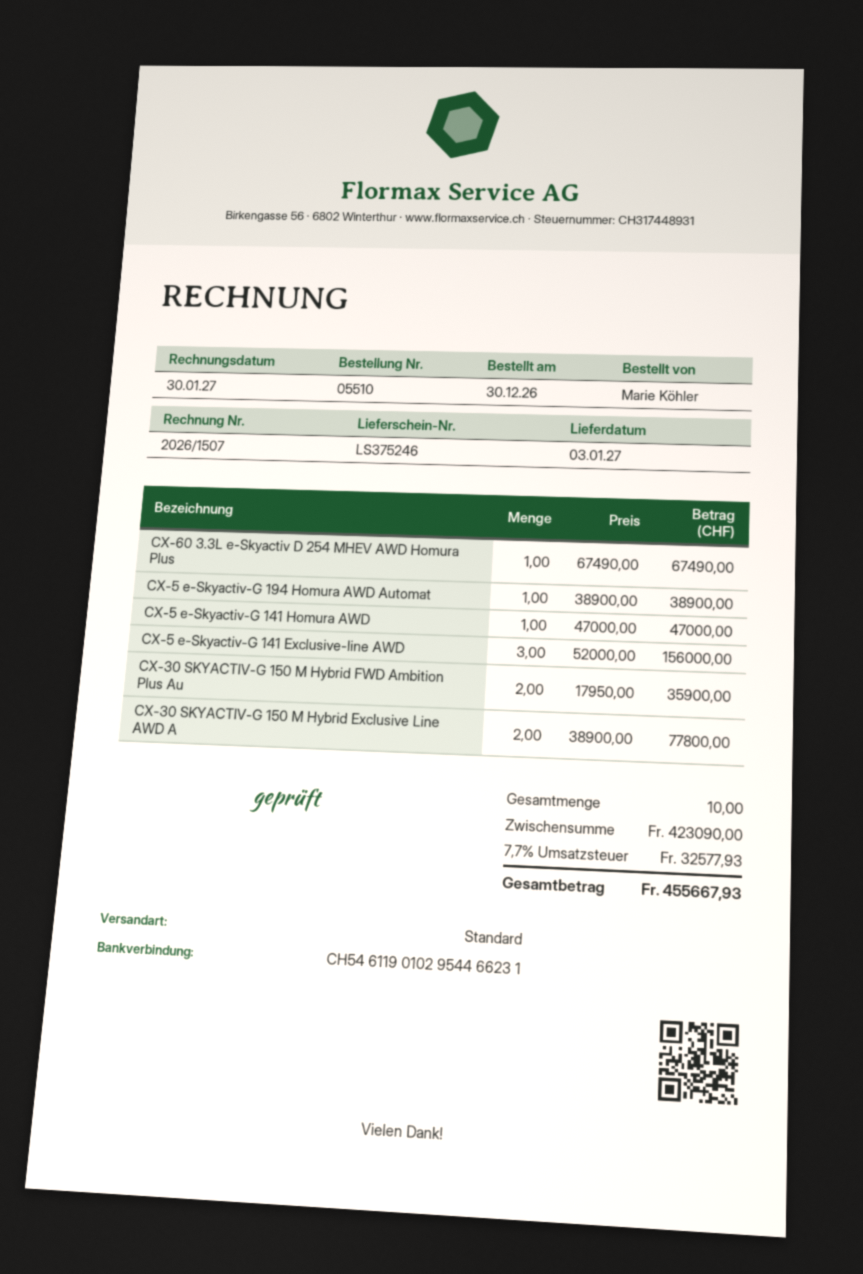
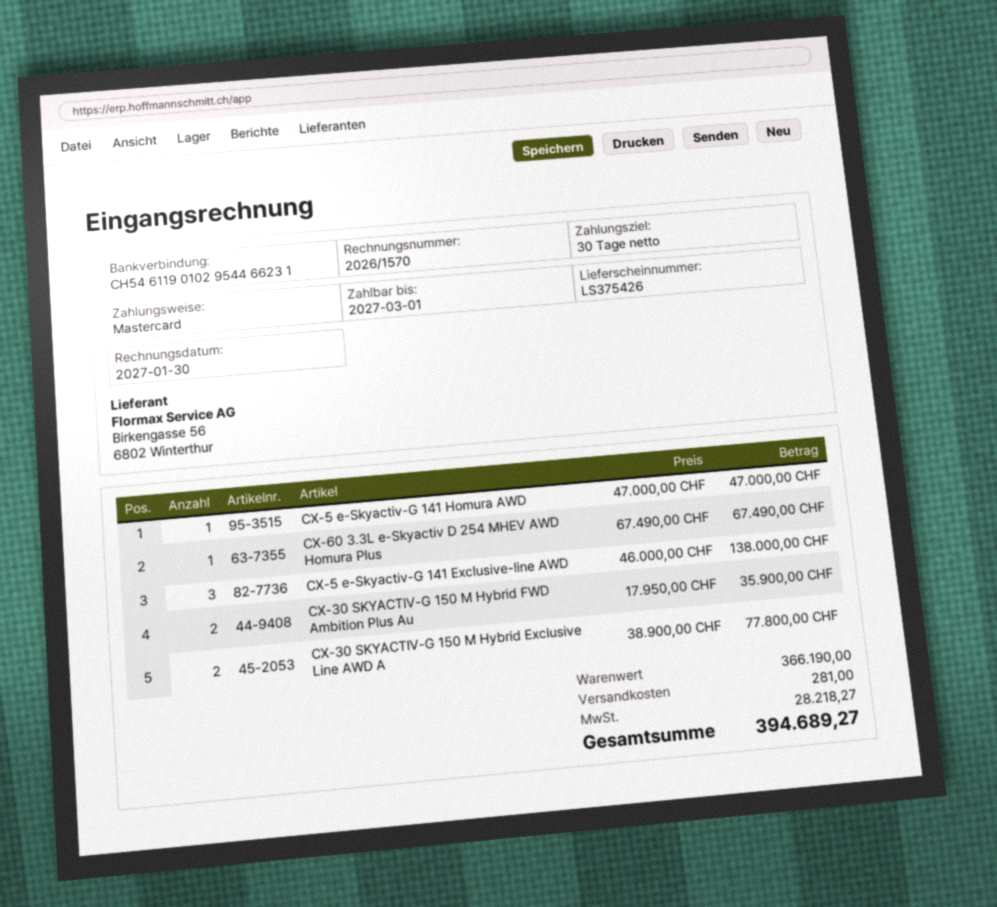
delivery note number: LS375246 -> LS375426
invoice number: 2026/1507 -> 2026/1570
CX-5 e-Skyactiv-G 194 Homura AWD Automat: 1 x 38900.00 = 38900.00 -> none
CX-5 e-Skyactiv-G 141 Exclusive-line AWD: 3 x 52000.00 = 156000.00 -> 3 x 46000.00 = 138000.00
subtotal: 423090.00 -> 366190.00
shipping: none -> 281.00
tax: 32577.93 -> 28218.27
total: 455667.93 -> 394689.27

